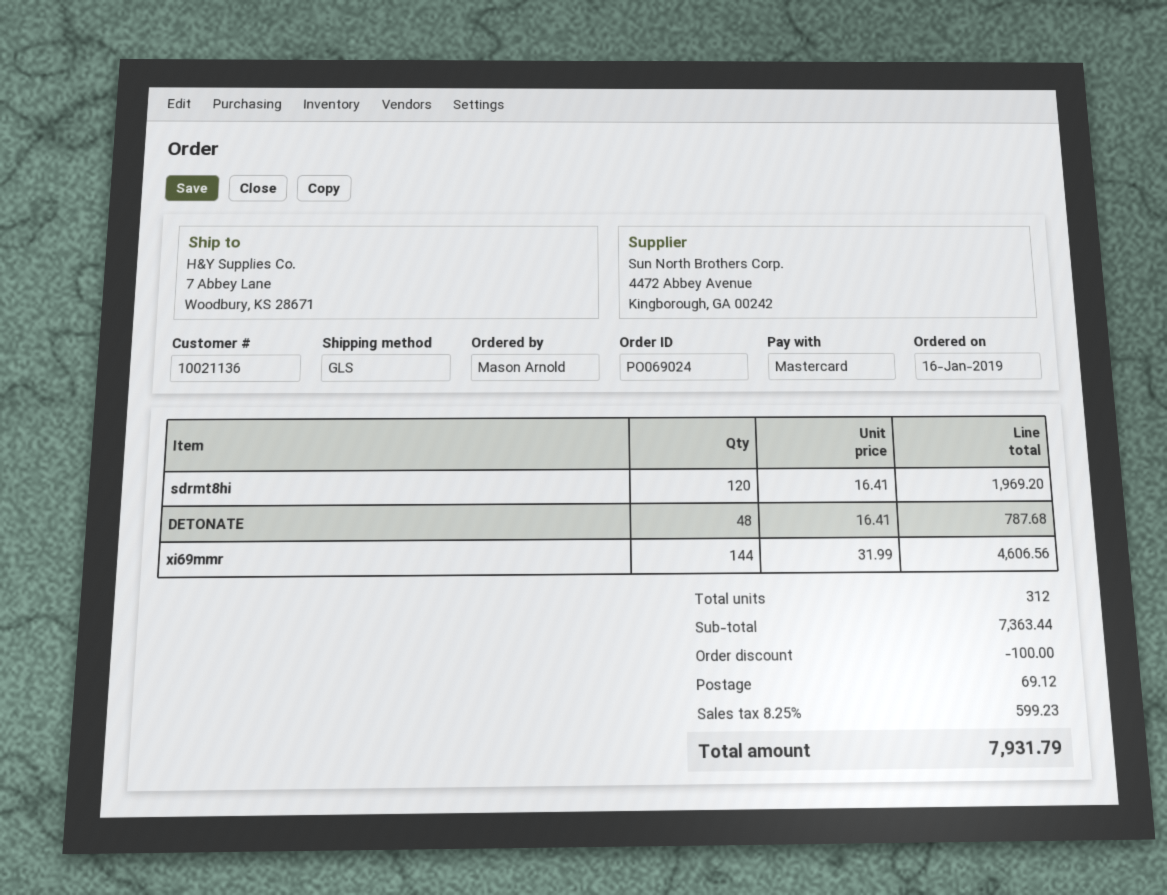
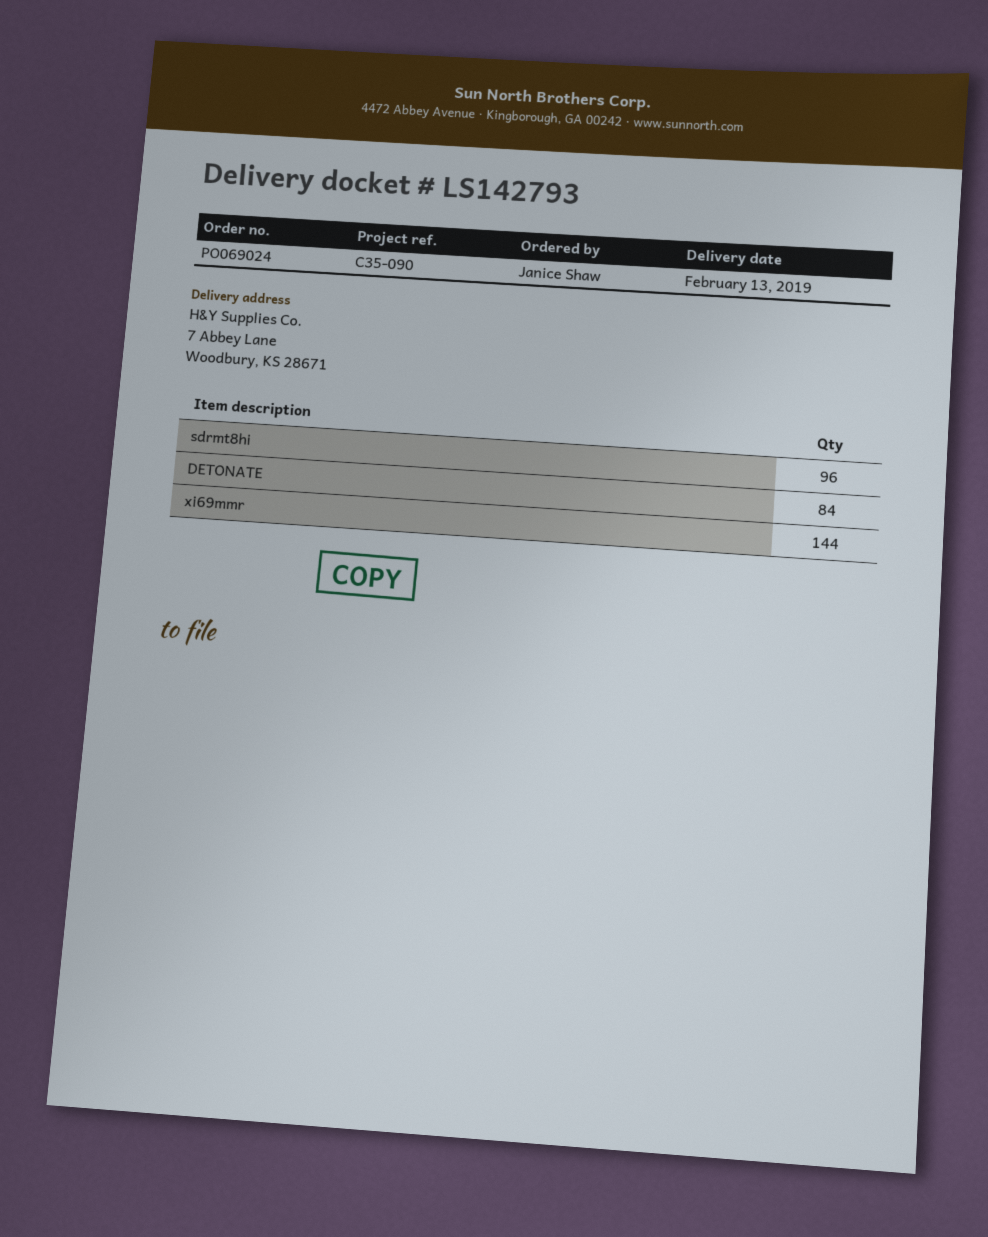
ordered by: Mason Arnold -> Janice Shaw
sdrmt8hi: 120 -> 96
DETONATE: 48 -> 84

